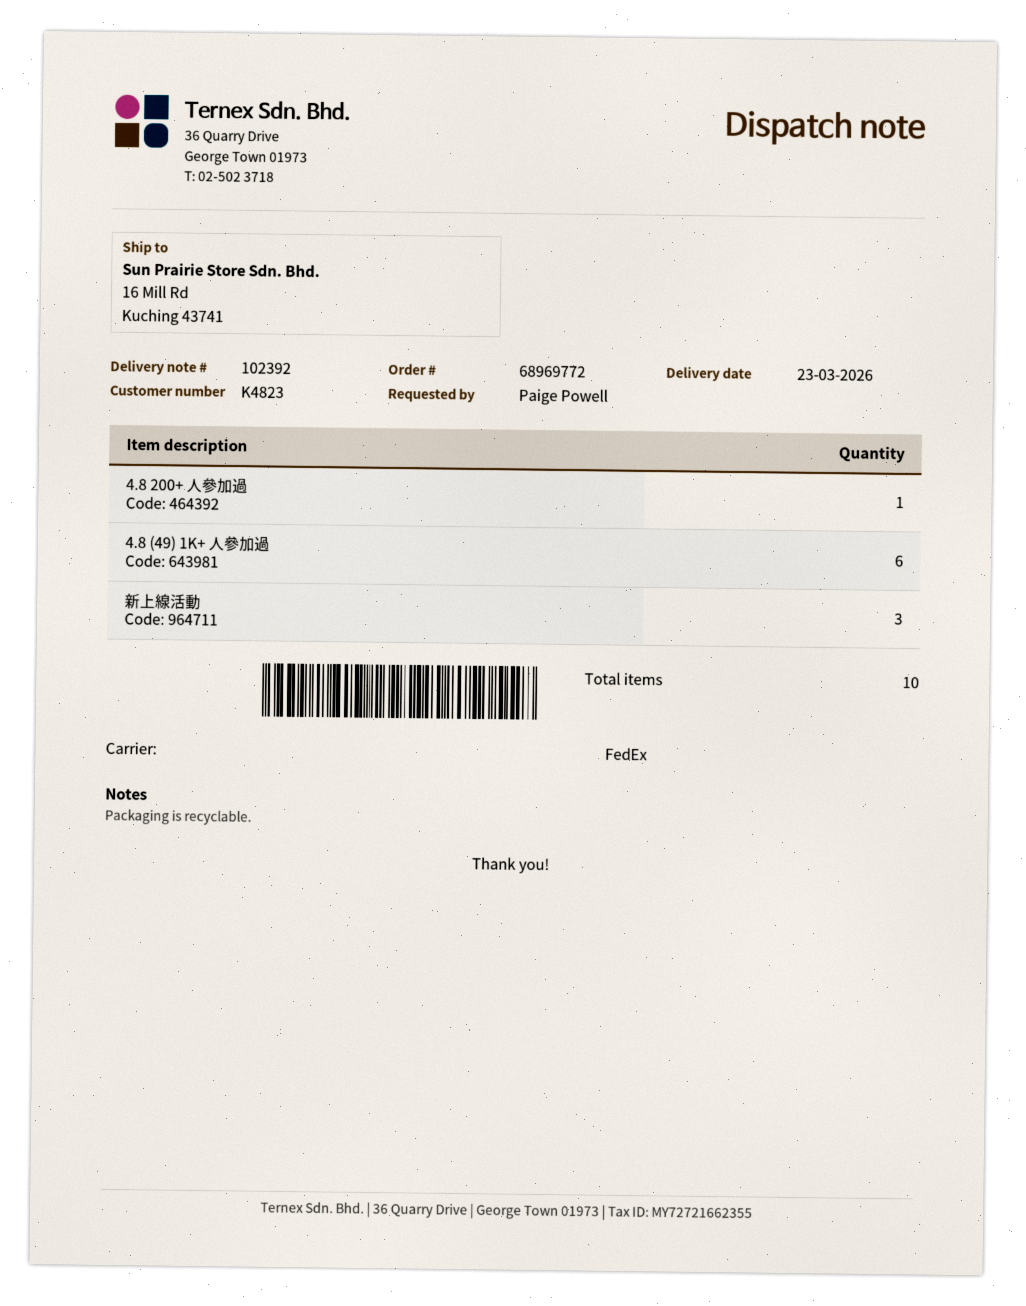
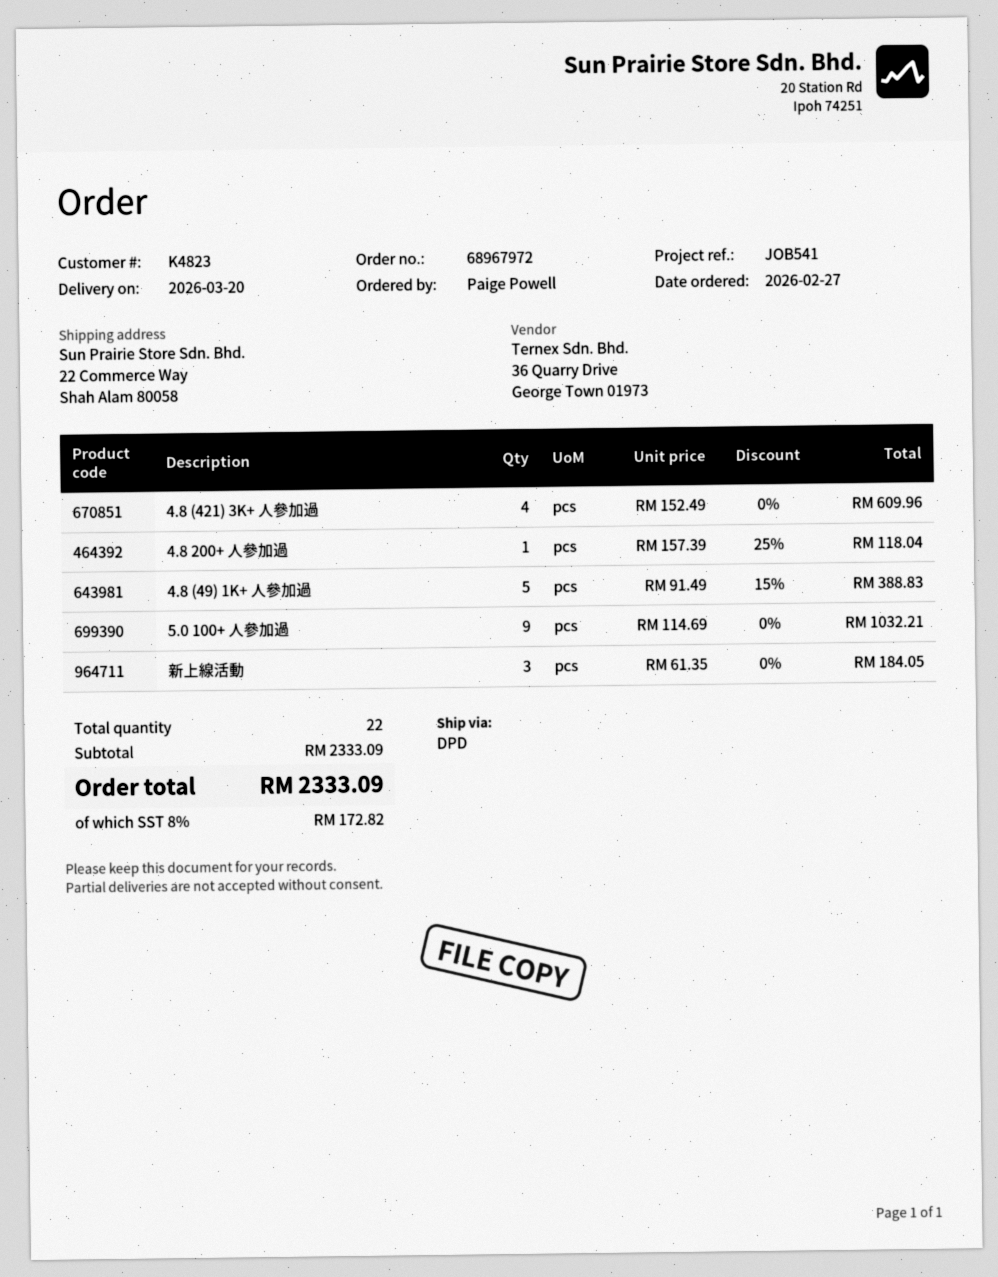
order number: 68969772 -> 68967972
delivery date: 2026-03-23 -> 2026-03-20
shipping method: FedEx -> DPD
ship to: 16 Mill Rd, Kuching 43741 -> 22 Commerce Way, Shah Alam 80058
4.8 (49) 1K+ 人參加過: 6 -> 5
4.8 (421) 3K+ 人參加過: none -> 4
5.0 100+ 人參加過: none -> 9
total quantity: 10 -> 22

